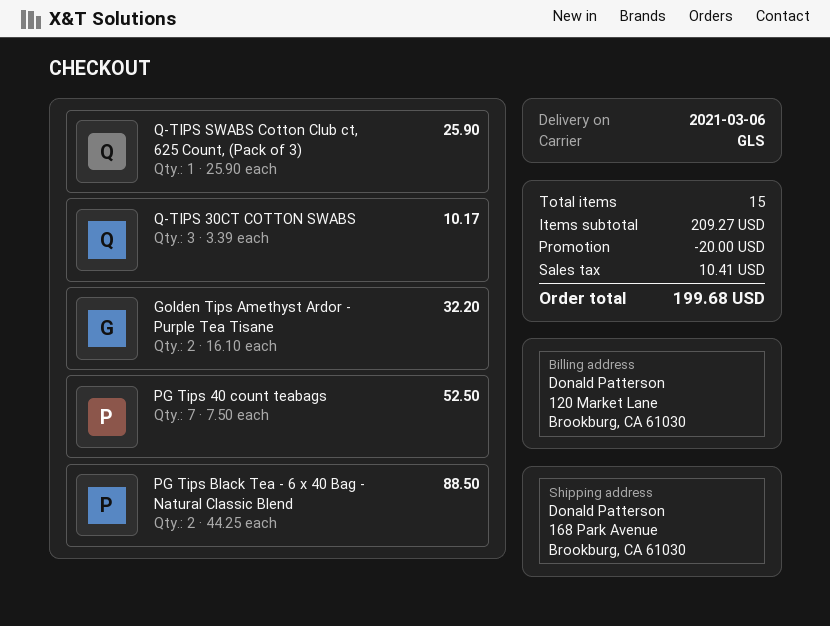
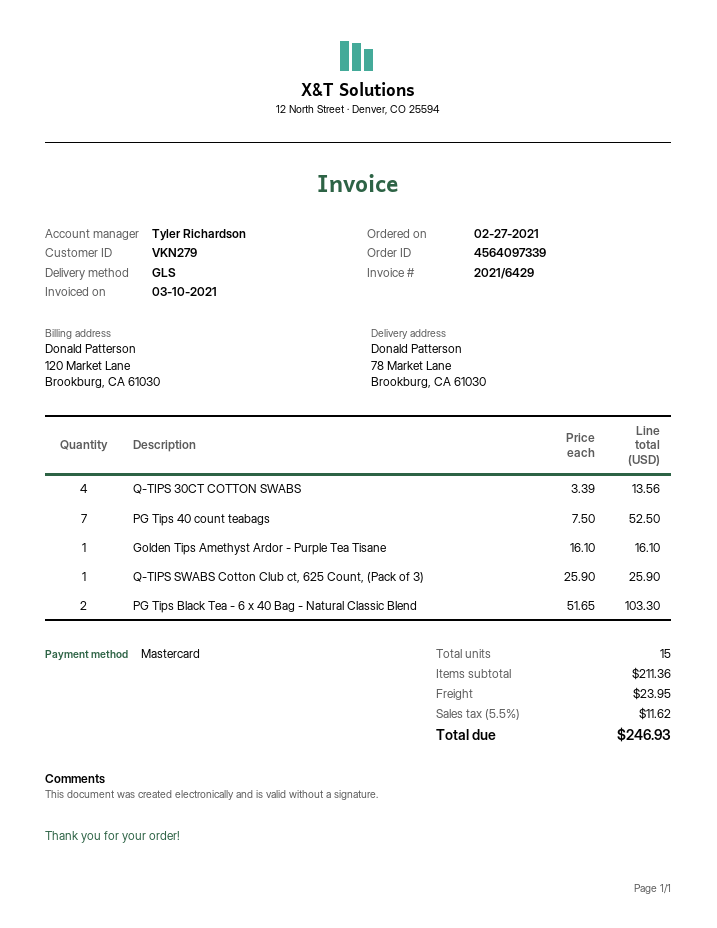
ship to: 168 Park Avenue, Brookburg, CA 61030 -> 78 Market Lane, Brookburg, CA 61030
Q-TIPS 30CT COTTON SWABS: 3 x 3.39 = 10.17 -> 4 x 3.39 = 13.56
Golden Tips Amethyst Ardor - Purple Tea Tisane: 2 x 16.10 = 32.20 -> 1 x 16.10 = 16.10
PG Tips Black Tea - 6 x 40 Bag - Natural Classic Blend: 2 x 44.25 = 88.50 -> 2 x 51.65 = 103.30
subtotal: 209.27 -> 211.36
discount: 20.00 -> none
shipping: none -> 23.95
tax: 10.41 -> 11.62
total: 199.68 -> 246.93

